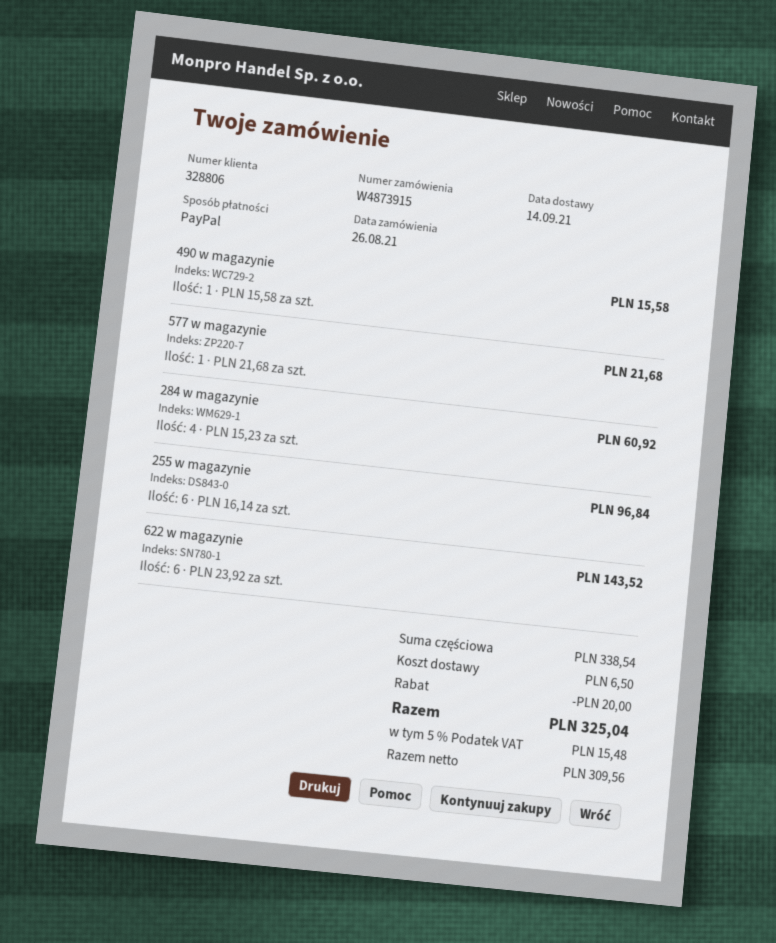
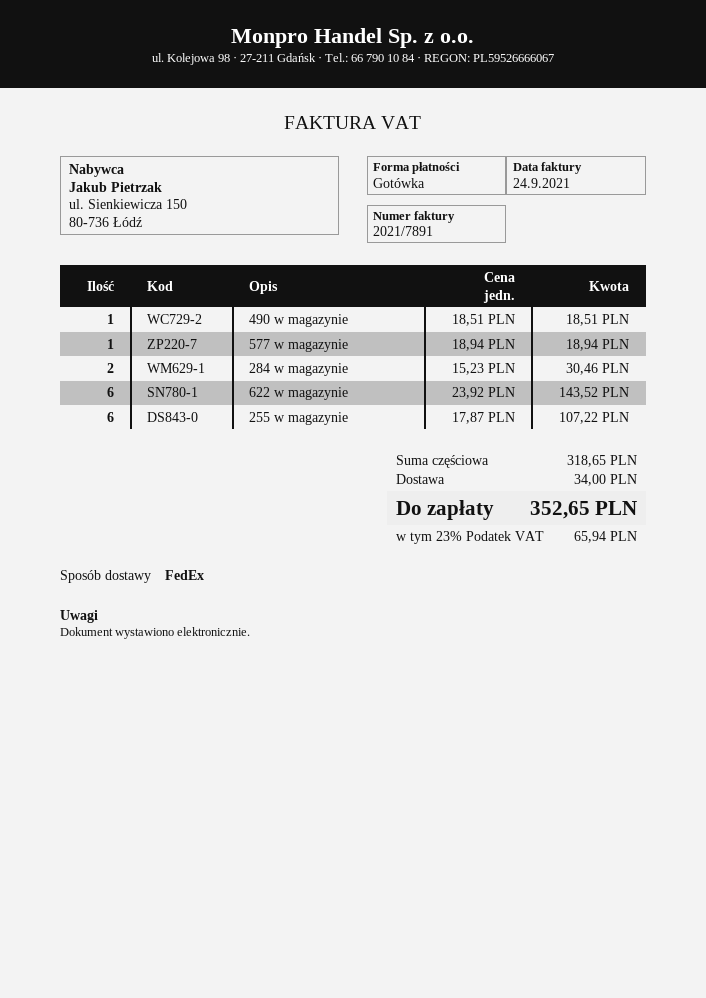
payment method: PayPal -> cash
490 w magazynie: 1 x 15.58 = 15.58 -> 1 x 18.51 = 18.51
577 w magazynie: 1 x 21.68 = 21.68 -> 1 x 18.94 = 18.94
284 w magazynie: 4 x 15.23 = 60.92 -> 2 x 15.23 = 30.46
255 w magazynie: 6 x 16.14 = 96.84 -> 6 x 17.87 = 107.22
subtotal: 338.54 -> 318.65
discount: 20.00 -> none
shipping: 6.50 -> 34.00
tax: 5% = 15.48 -> 23% = 65.94
total: 325.04 -> 352.65

